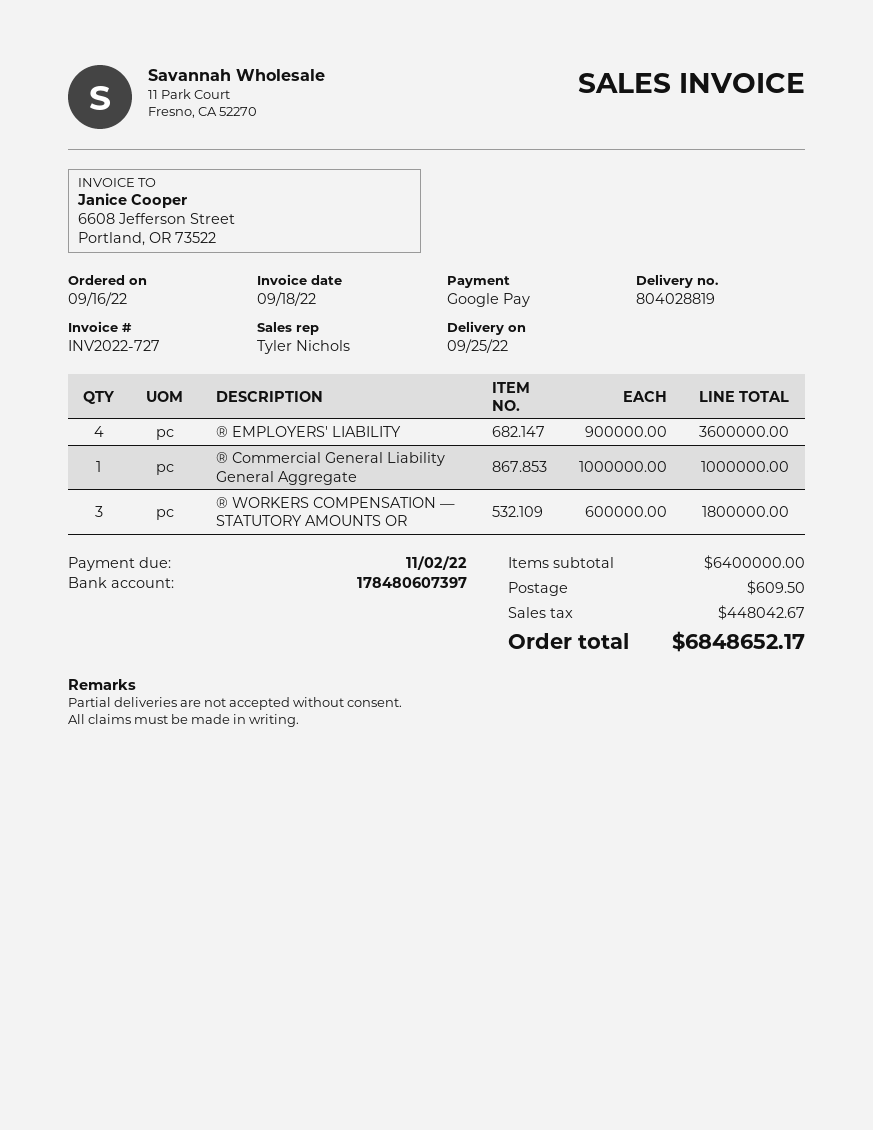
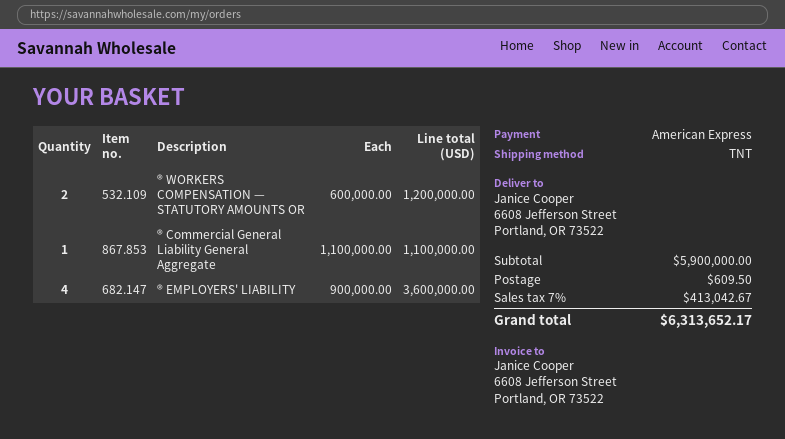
payment method: Google Pay -> American Express
® Commercial General Liability General Aggregate: 1 x 1000000.00 = 1000000.00 -> 1 x 1100000.00 = 1100000.00
® WORKERS COMPENSATION — STATUTORY AMOUNTS OR: 3 x 600000.00 = 1800000.00 -> 2 x 600000.00 = 1200000.00
subtotal: 6400000.00 -> 5900000.00
tax: 448042.67 -> 413042.67
total: 6848652.17 -> 6313652.17

